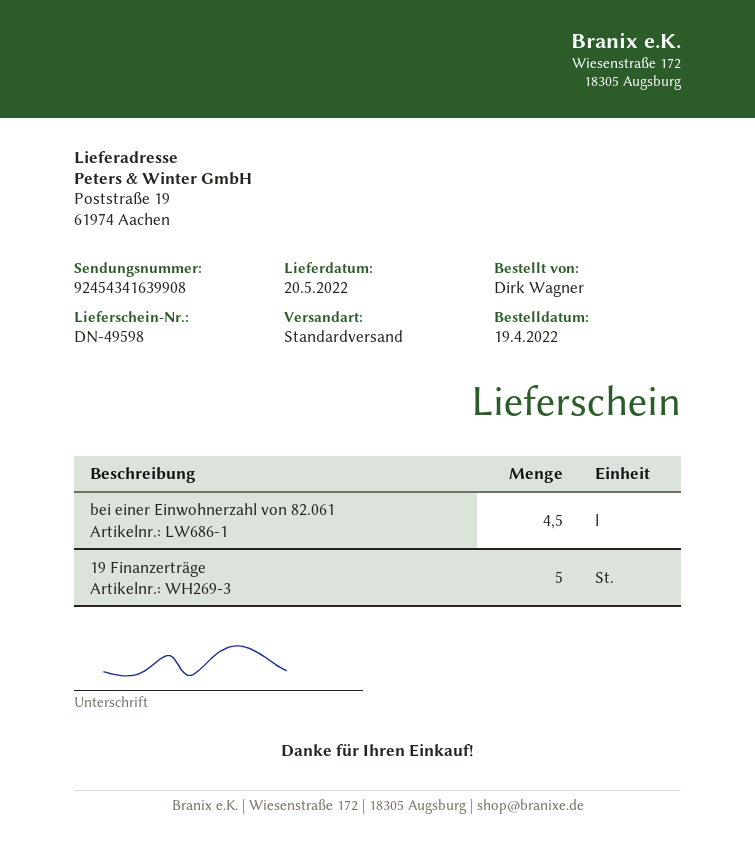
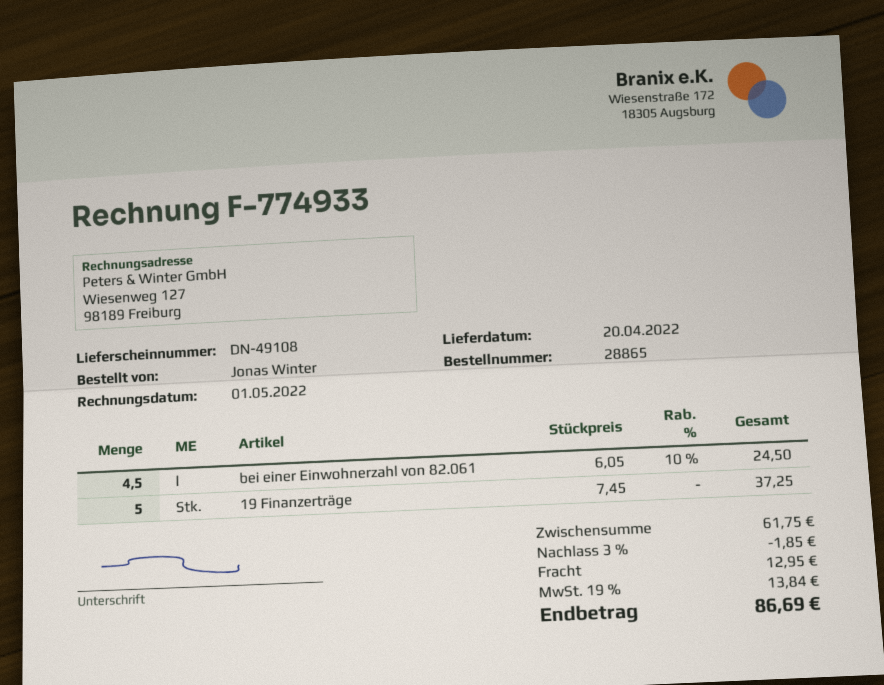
delivery note number: DN-49598 -> DN-49108
delivery date: 2022-05-20 -> 2022-04-20
ordered by: Dirk Wagner -> Jonas Winter

